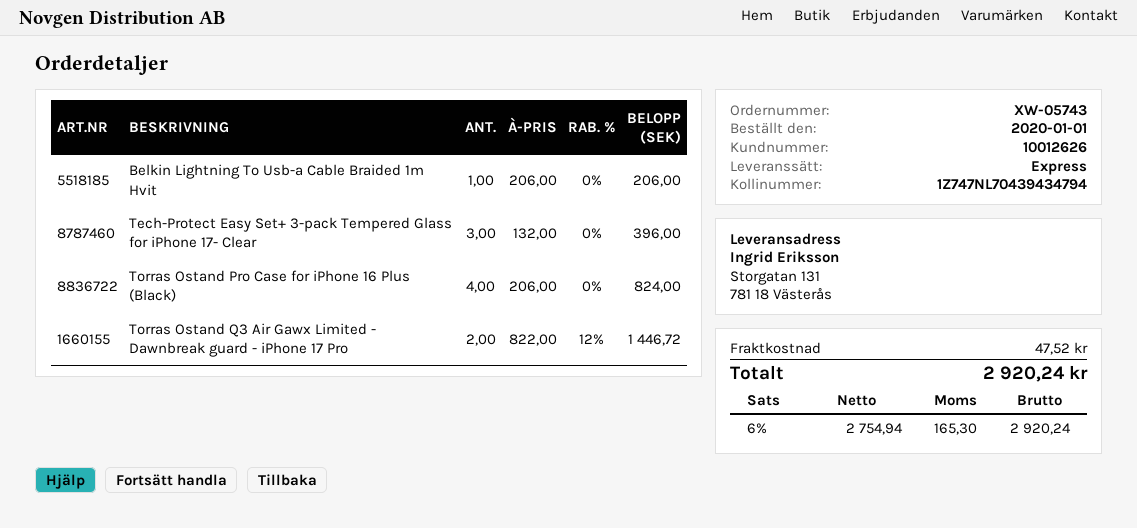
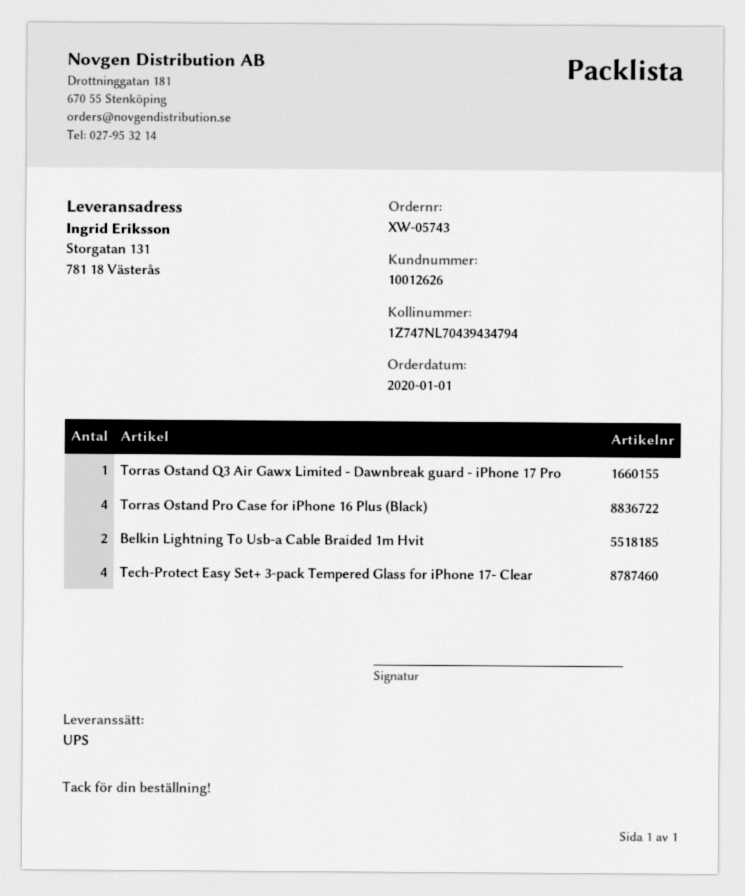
shipping method: express -> UPS
Belkin Lightning To Usb-a Cable Braided 1m Hvit: 1 -> 2
Tech-Protect Easy Set+ 3-pack Tempered Glass for iPhone 17- Clear: 3 -> 4
Torras Ostand Q3 Air Gawx Limited - Dawnbreak guard - iPhone 17 Pro: 2 -> 1

